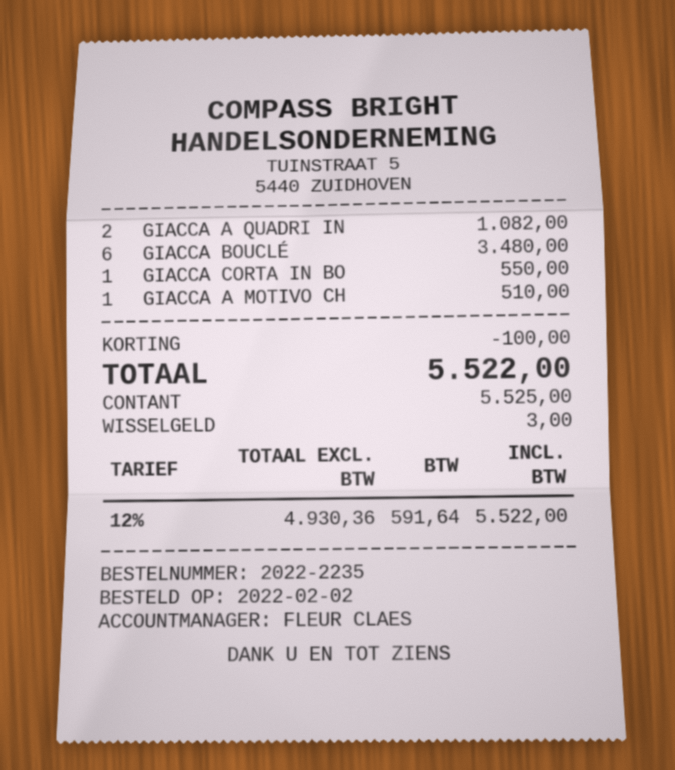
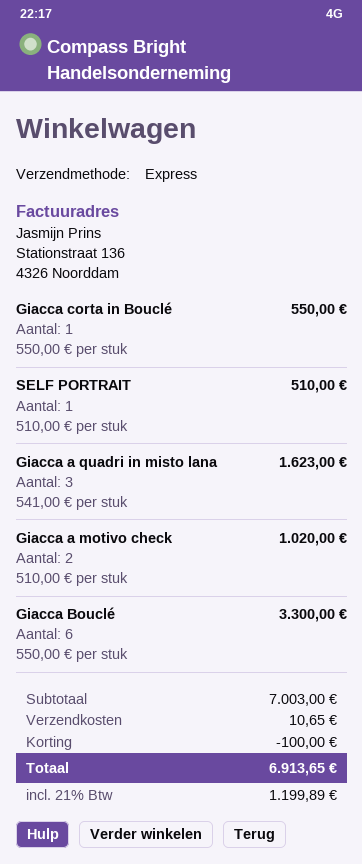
GIACCA A QUADRI IN: 2 for 1082.00 -> 3 for 1623.00
GIACCA BOUCLÉ: 6 for 3480.00 -> 6 for 3300.00
GIACCA A MOTIVO CH: 1 for 510.00 -> 2 for 1020.00
SELF PORTRAIT: none -> 1 for 510.00
shipping: none -> 10.65
tax: 12% = 591.64 -> 21% = 1199.89
total: 5522.00 -> 6913.65

